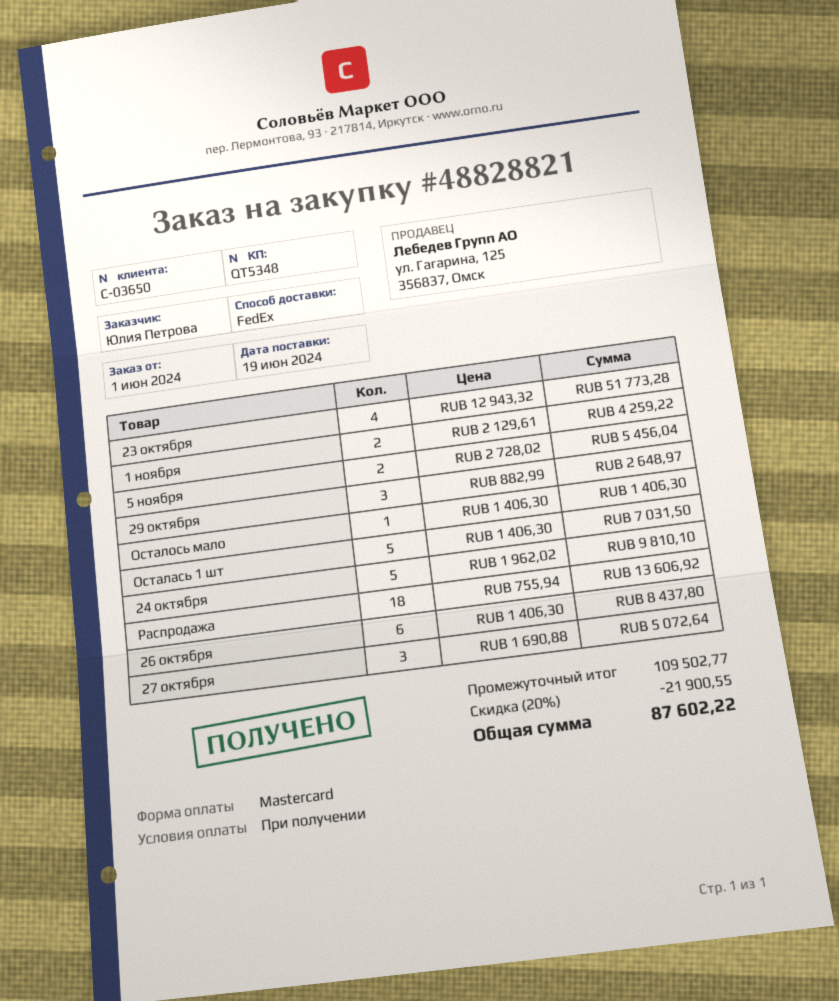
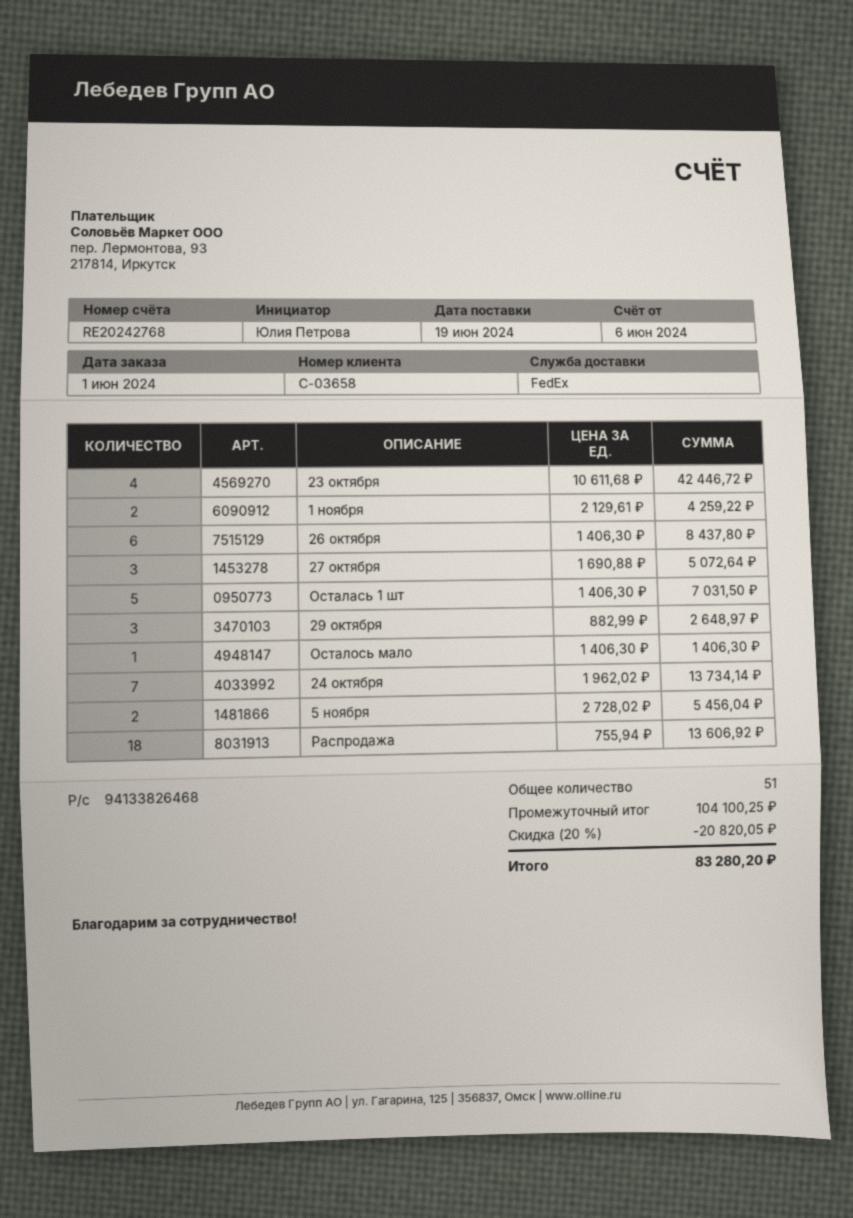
customer number: C-03650 -> C-03658
23 октября: 4 x 12943.32 = 51773.28 -> 4 x 10611.68 = 42446.72
24 октября: 5 x 1962.02 = 9810.10 -> 7 x 1962.02 = 13734.14
subtotal: 109502.77 -> 104100.25
discount: 20% = 21900.55 -> 20% = 20820.05
total: 87602.22 -> 83280.20

